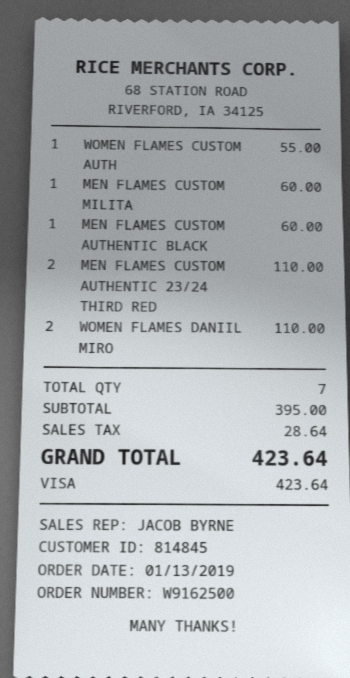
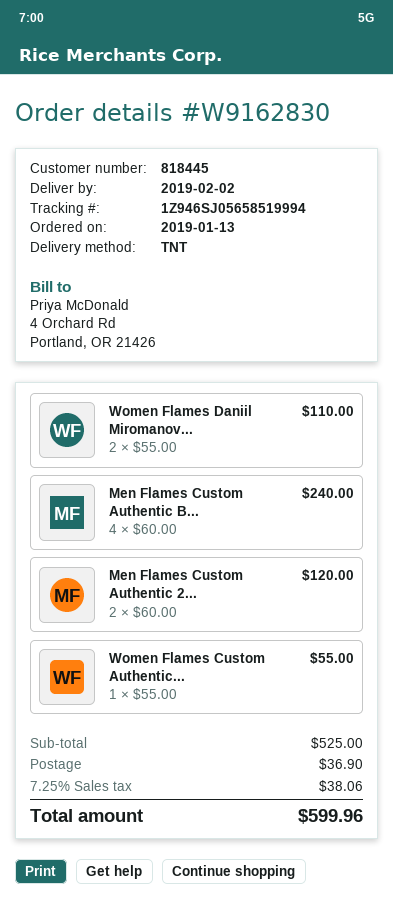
order number: W9162500 -> W9162830
customer number: 814845 -> 818445
MEN FLAMES CUSTOM MILITA: 1 for 60.00 -> none
MEN FLAMES CUSTOM AUTHENTIC BLACK: 1 for 60.00 -> 4 for 240.00
MEN FLAMES CUSTOM AUTHENTIC 23/24 THIRD RED: 2 for 110.00 -> 2 for 120.00
subtotal: 395.00 -> 525.00
shipping: none -> 36.90
tax: 28.64 -> 38.06
total: 423.64 -> 599.96

